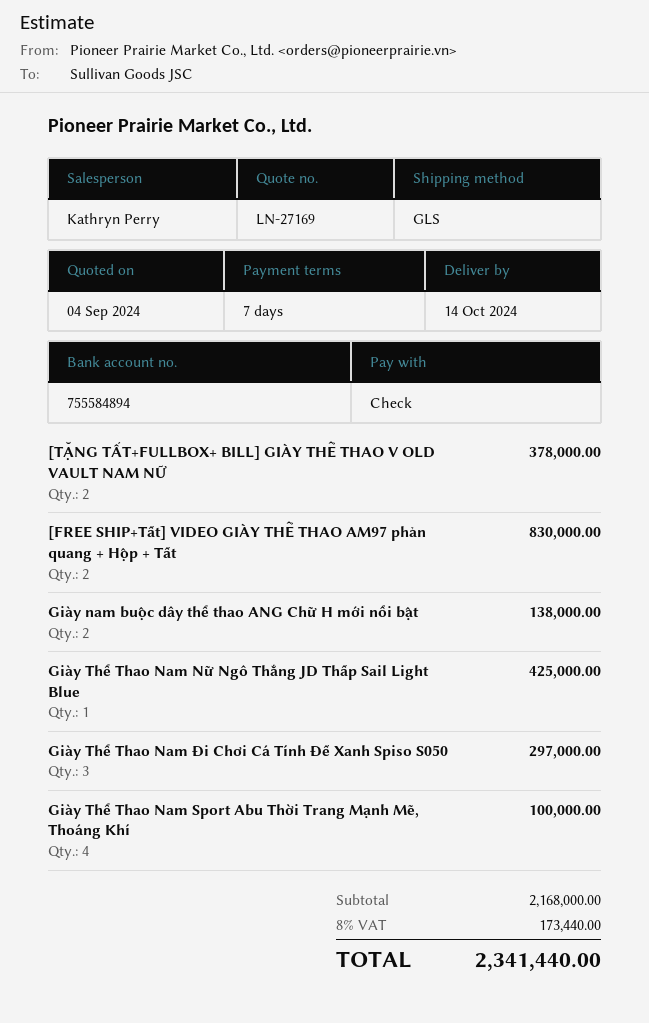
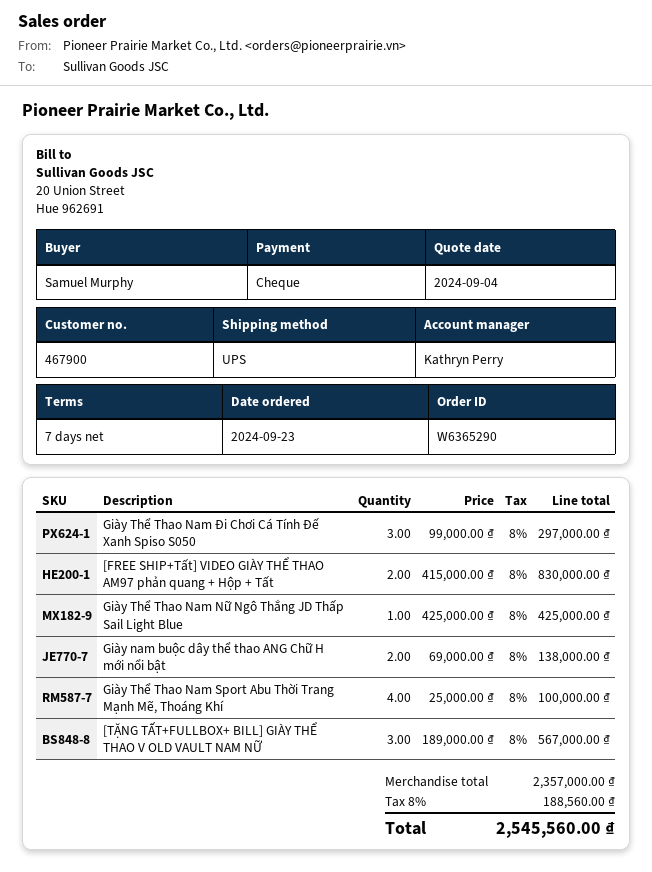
shipping method: GLS -> UPS
[TẶNG TẤT+FULLBOX+ BILL] GIÀY THỂ THAO V OLD VAULT NAM NỮ: 2 for 378000.00 -> 3 for 567000.00
subtotal: 2168000.00 -> 2357000.00
tax: 8% = 173440.00 -> 8% = 188560.00
total: 2341440.00 -> 2545560.00

